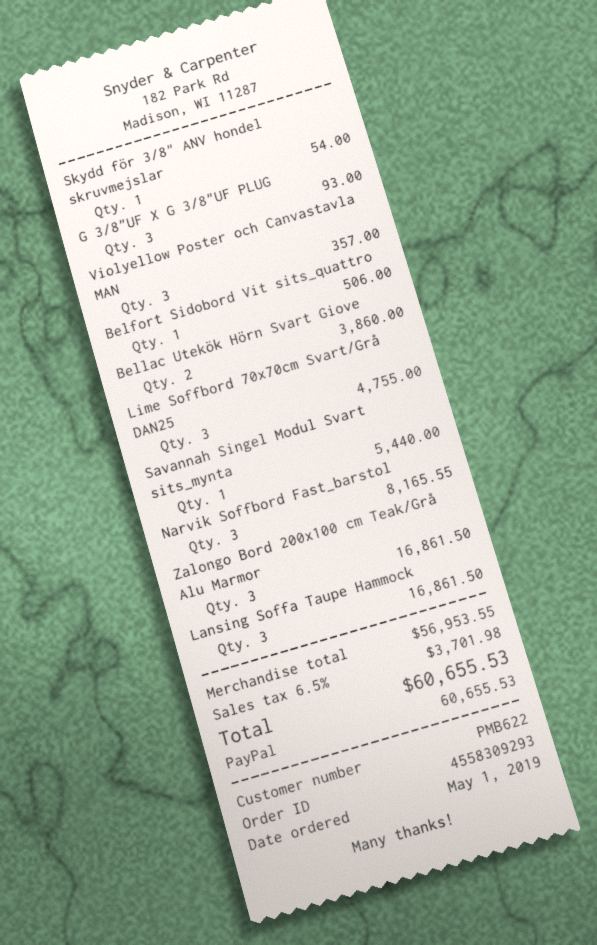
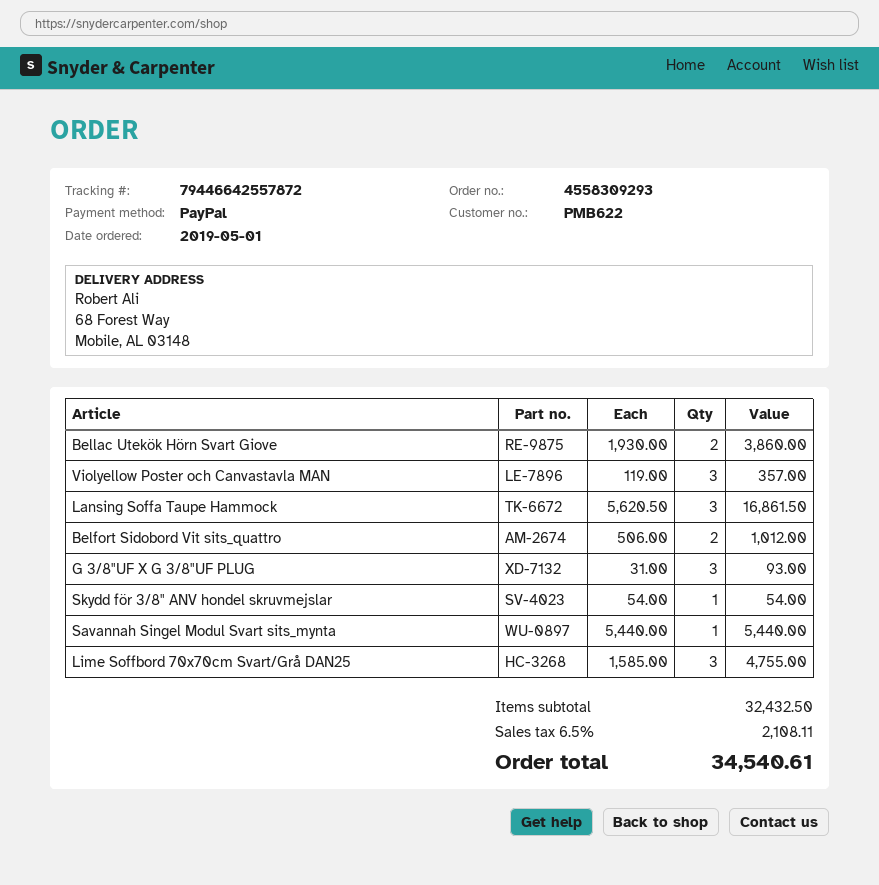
Belfort Sidobord Vit sits_quattro: 1 for 506.00 -> 2 for 1012.00
Narvik Soffbord Fast_barstol: 3 for 8165.55 -> none
Zalongo Bord 200x100 cm Teak/Grå Alu Marmor: 3 for 16861.50 -> none
subtotal: 56953.55 -> 32432.50
tax: 6.5% = 3701.98 -> 6.5% = 2108.11
total: 60655.53 -> 34540.61

